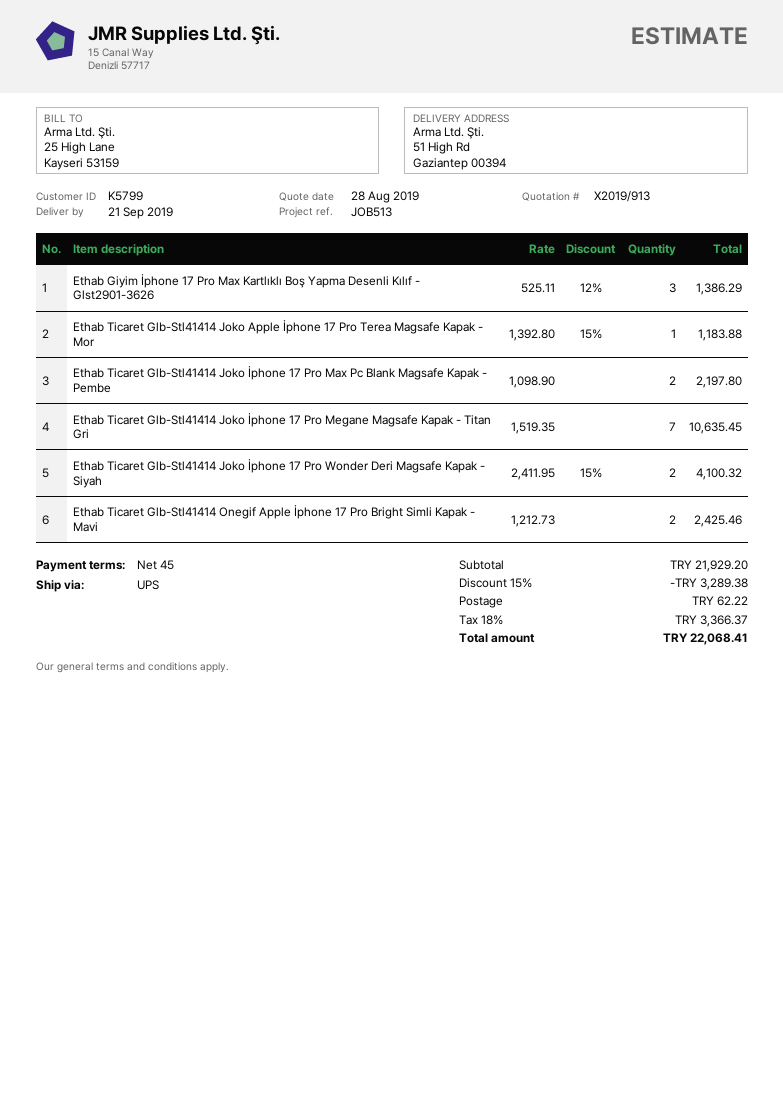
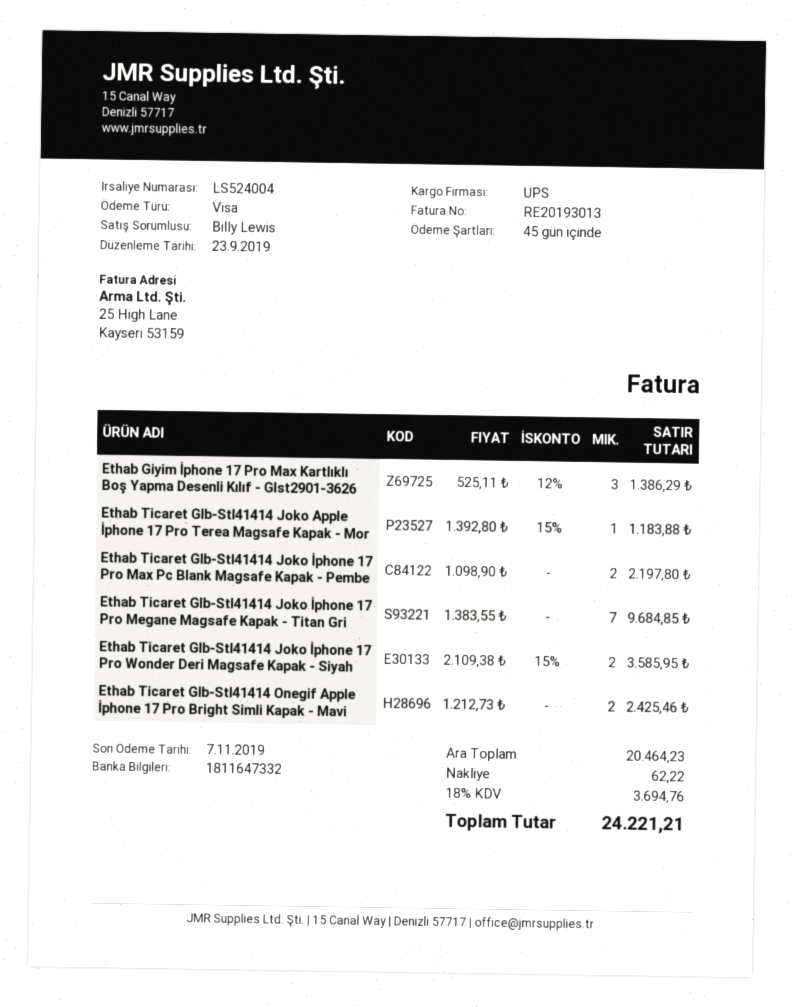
Ethab Ticaret Glb-Stl41414 Joko İphone 17 Pro Megane Magsafe Kapak - Titan Gri: 7 x 1519.35 = 10635.45 -> 7 x 1383.55 = 9684.85
Ethab Ticaret Glb-Stl41414 Joko İphone 17 Pro Wonder Deri Magsafe Kapak - Siyah: 2 x 2411.95 - 15% = 4100.32 -> 2 x 2109.38 - 15% = 3585.95
subtotal: 21929.20 -> 20464.23
discount: 15% = 3289.38 -> none
tax: 18% = 3366.37 -> 18% = 3694.76
total: 22068.41 -> 24221.21

